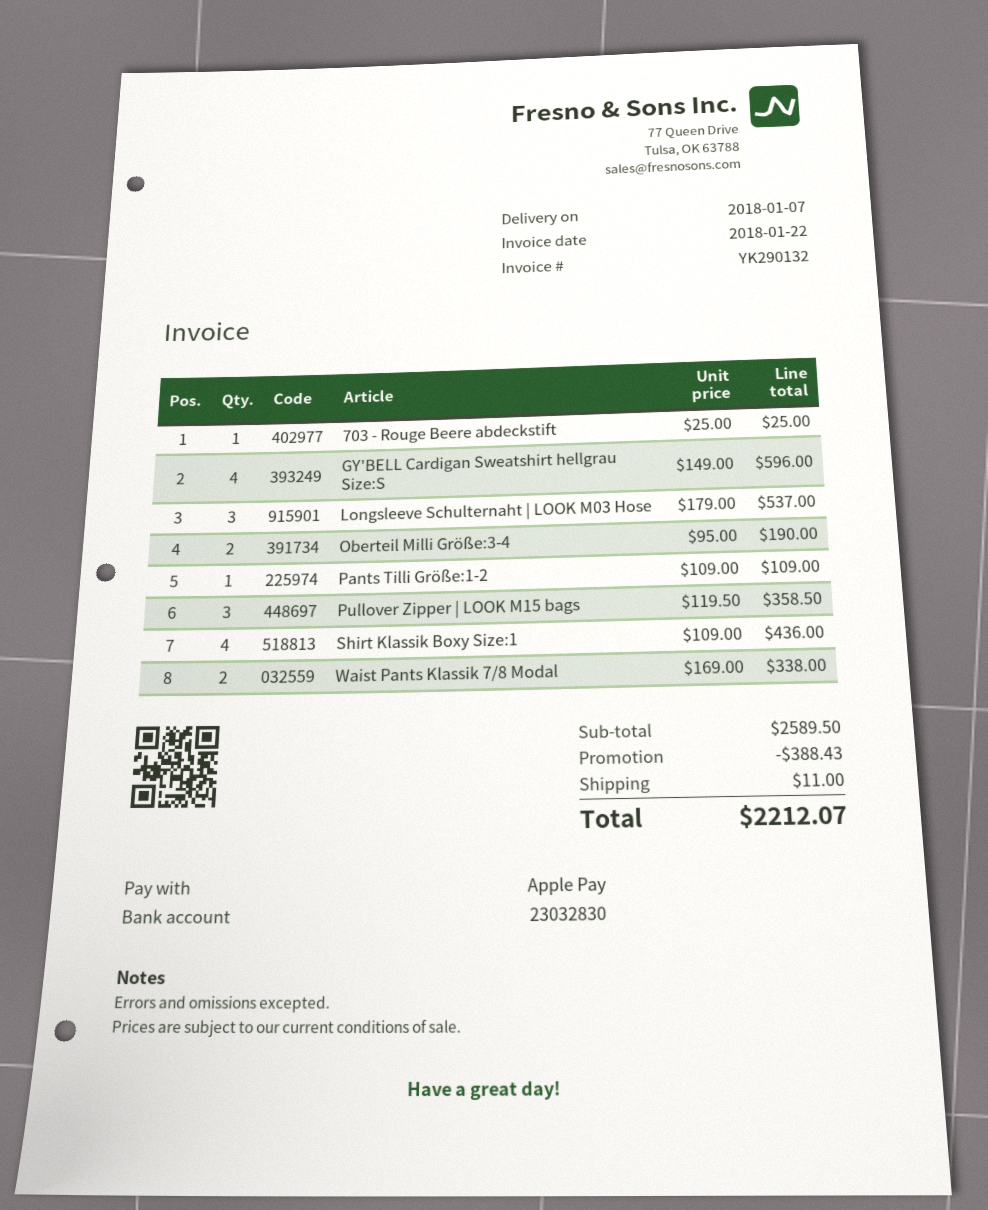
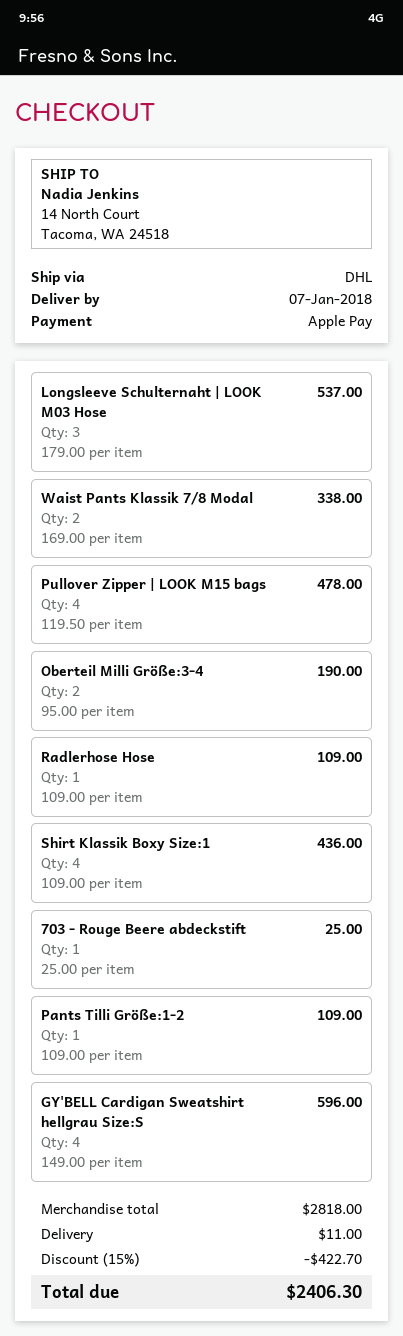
Pullover Zipper | LOOK M15 bags: 3 x 119.50 = 358.50 -> 4 x 119.50 = 478.00
Radlerhose Hose: none -> 1 x 109.00 = 109.00
subtotal: 2589.50 -> 2818.00
discount: 388.43 -> 422.70
total: 2212.07 -> 2406.30

